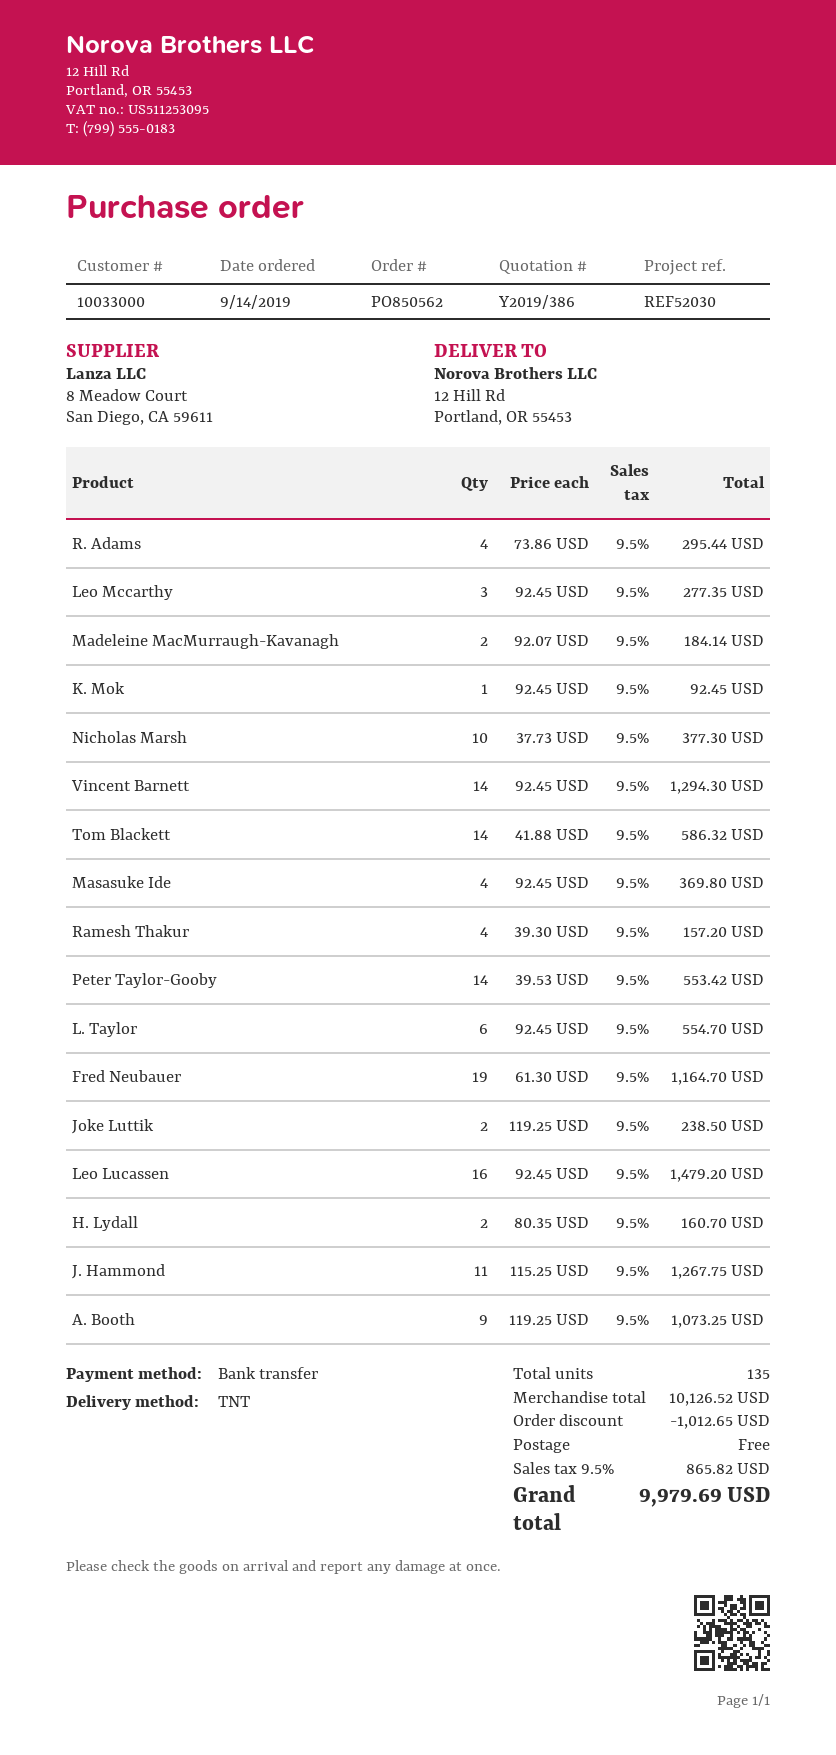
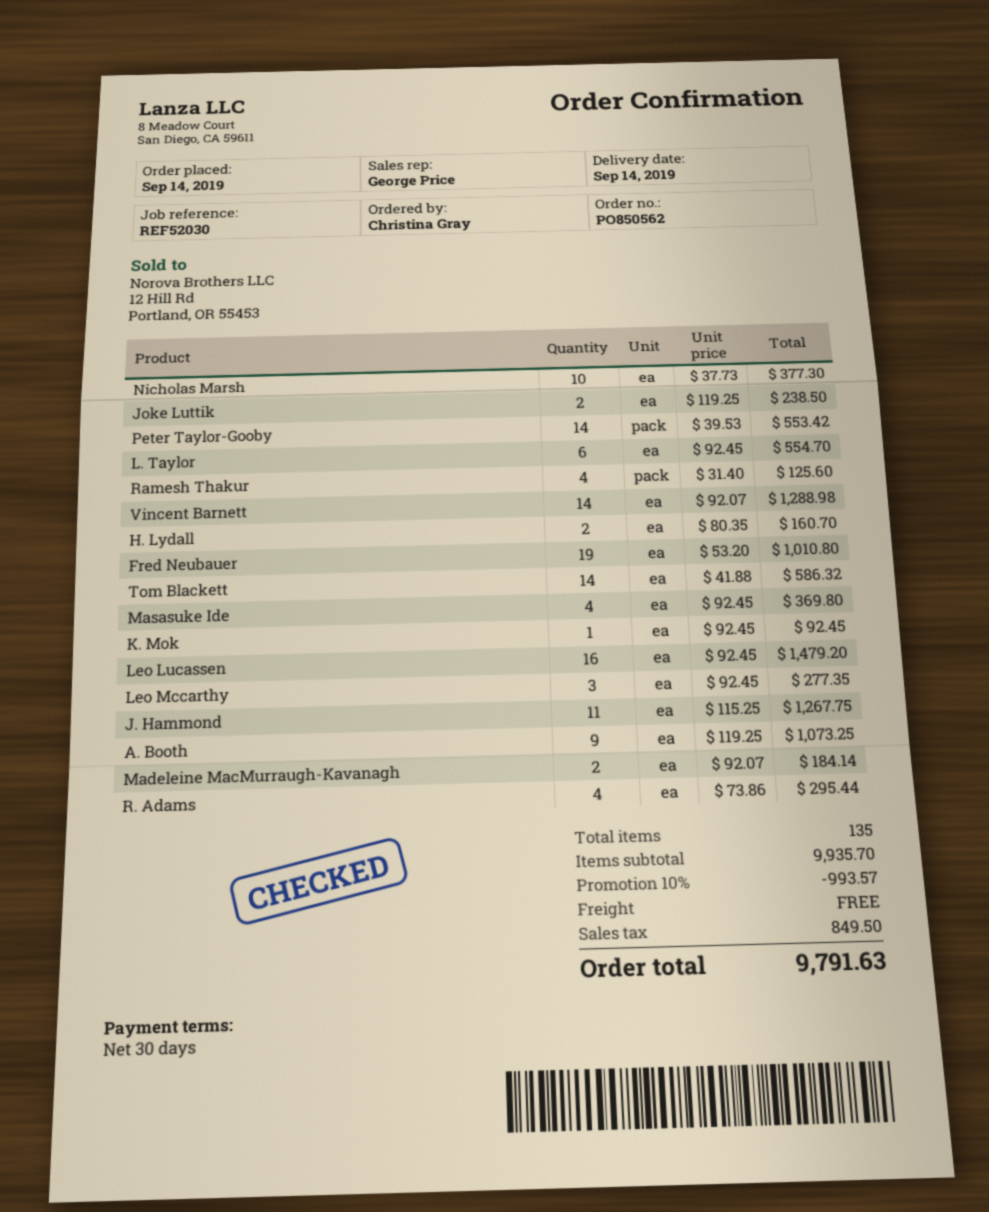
Vincent Barnett: 14 x 92.45 = 1294.30 -> 14 x 92.07 = 1288.98
Ramesh Thakur: 4 x 39.30 = 157.20 -> 4 x 31.40 = 125.60
Fred Neubauer: 19 x 61.30 = 1164.70 -> 19 x 53.20 = 1010.80
subtotal: 10126.52 -> 9935.70
discount: 1012.65 -> 993.57
tax: 865.82 -> 849.50
total: 9979.69 -> 9791.63

